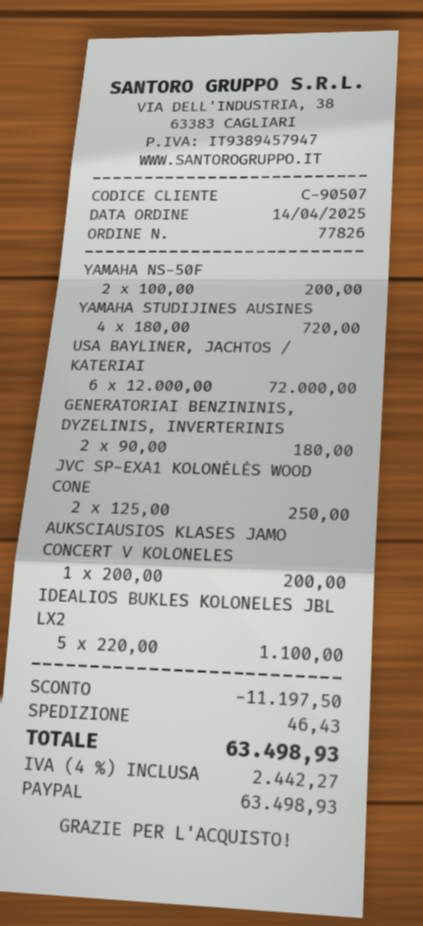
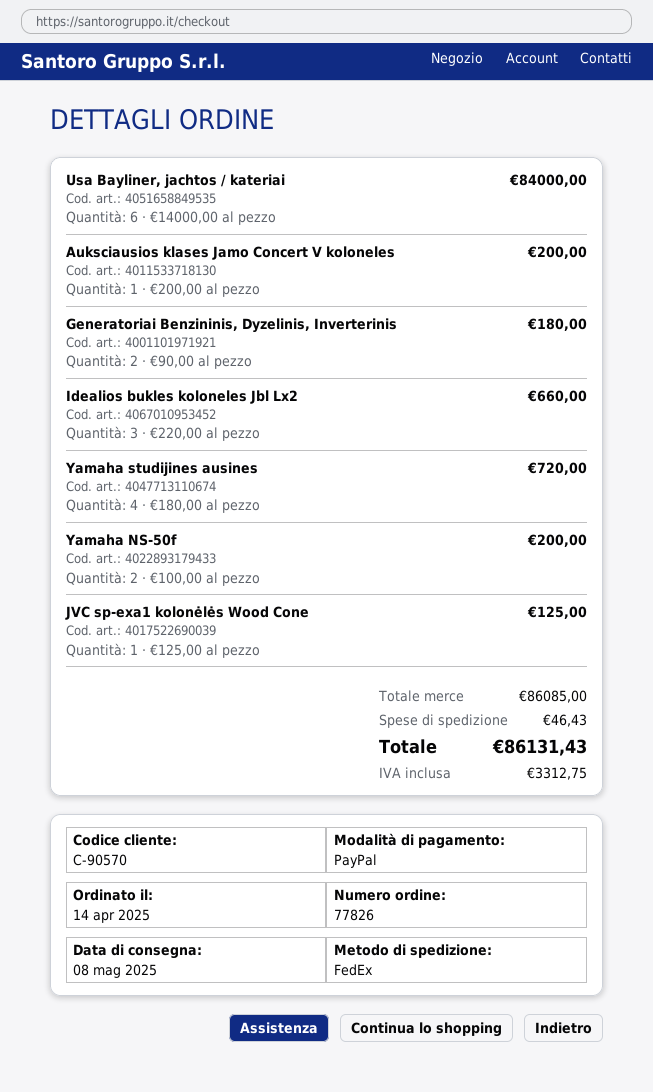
customer number: C-90507 -> C-90570
USA BAYLINER, JACHTOS / KATERIAI: 6 x 12000.00 = 72000.00 -> 6 x 14000.00 = 84000.00
JVC SP-EXA1 KOLONĖLĖS WOOD CONE: 2 x 125.00 = 250.00 -> 1 x 125.00 = 125.00
IDEALIOS BUKLES KOLONELES JBL LX2: 5 x 220.00 = 1100.00 -> 3 x 220.00 = 660.00
discount: 11197.50 -> none
tax: 2442.27 -> 3312.75
total: 63498.93 -> 86131.43

